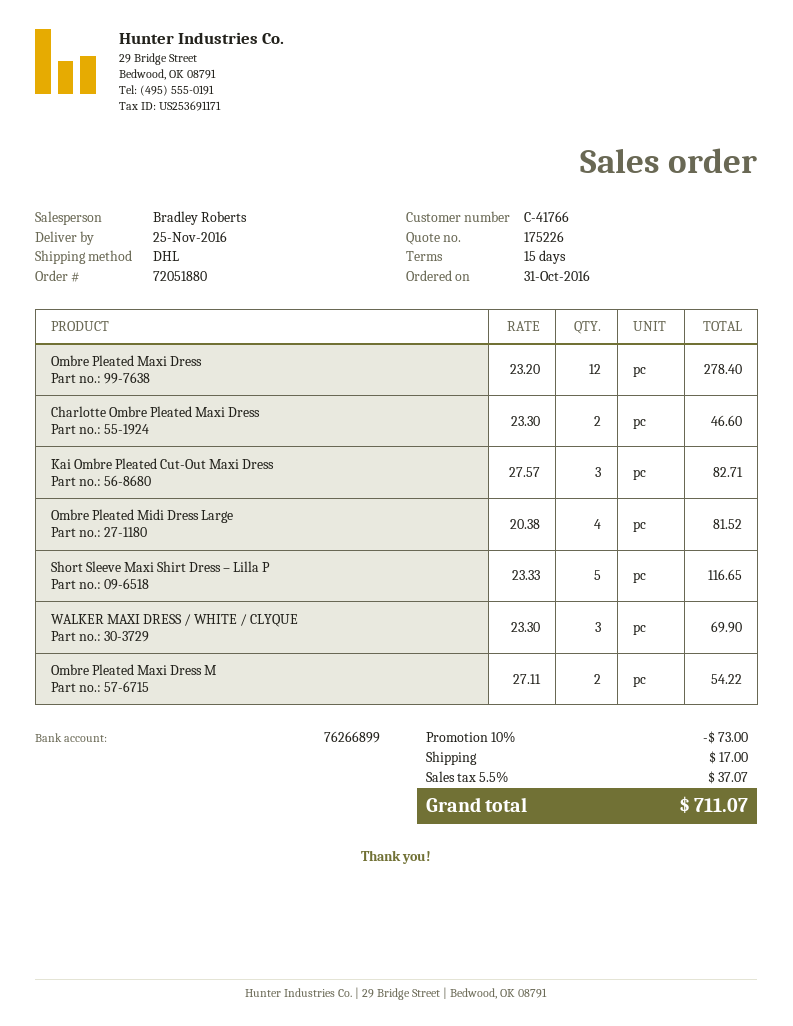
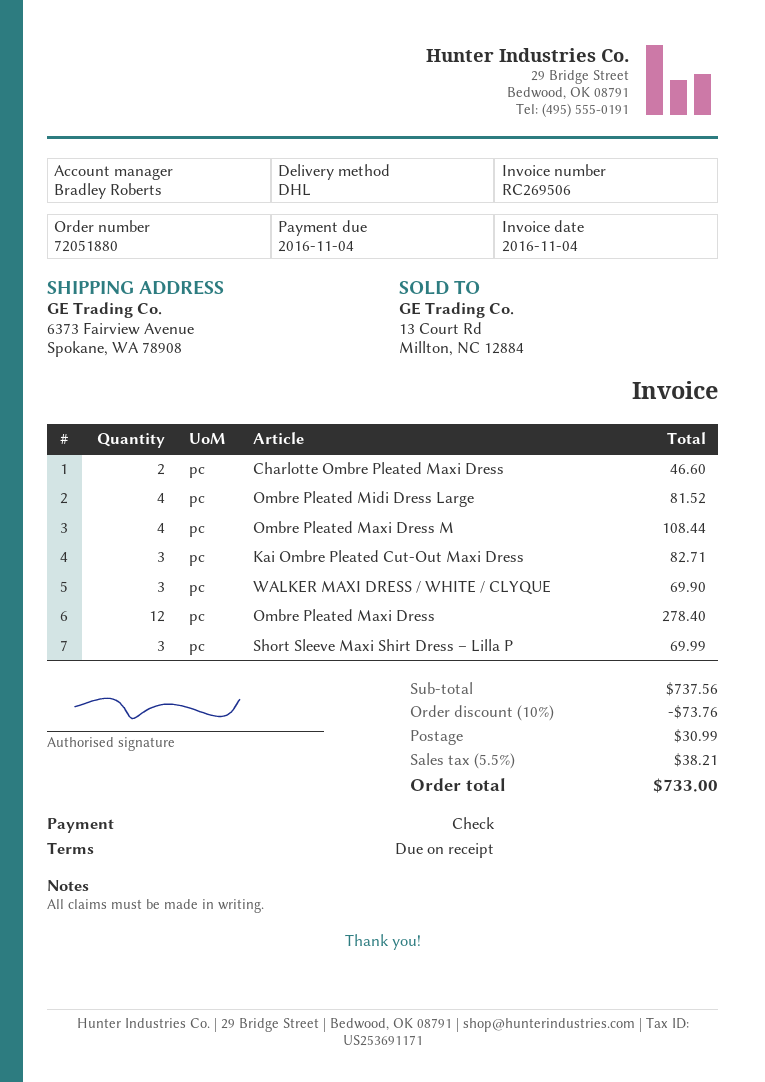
payment terms: 15 days -> on receipt
Short Sleeve Maxi Shirt Dress – Lilla P: 5 for 116.65 -> 3 for 69.99
Ombre Pleated Maxi Dress M: 2 for 54.22 -> 4 for 108.44
discount: 10% = 73.00 -> 10% = 73.76
shipping: 17.00 -> 30.99
tax: 5.5% = 37.07 -> 5.5% = 38.21
total: 711.07 -> 733.00

